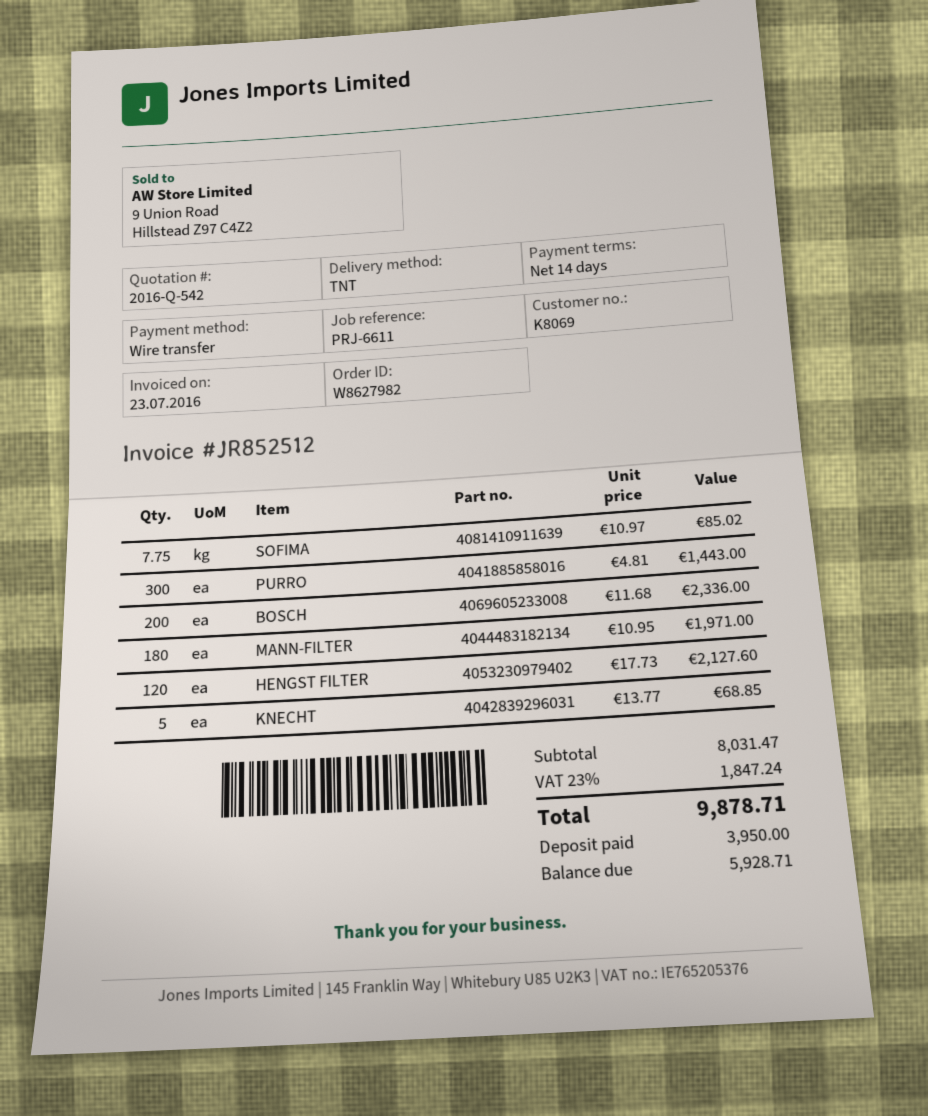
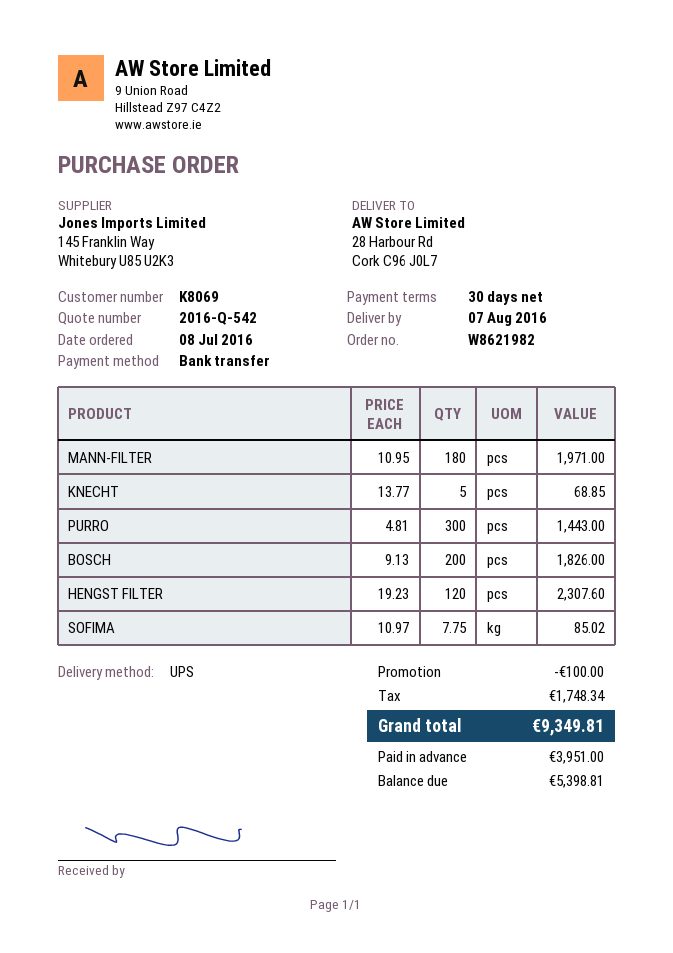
order number: W8627982 -> W8621982
payment terms: 14 days -> 30 days
shipping method: TNT -> UPS
BOSCH: 200 x 11.68 = 2336.00 -> 200 x 9.13 = 1826.00
HENGST FILTER: 120 x 17.73 = 2127.60 -> 120 x 19.23 = 2307.60
discount: none -> 100.00
tax: 1847.24 -> 1748.34
total: 9878.71 -> 9349.81
deposit: 3950.00 -> 3951.00
balance: 5928.71 -> 5398.81

